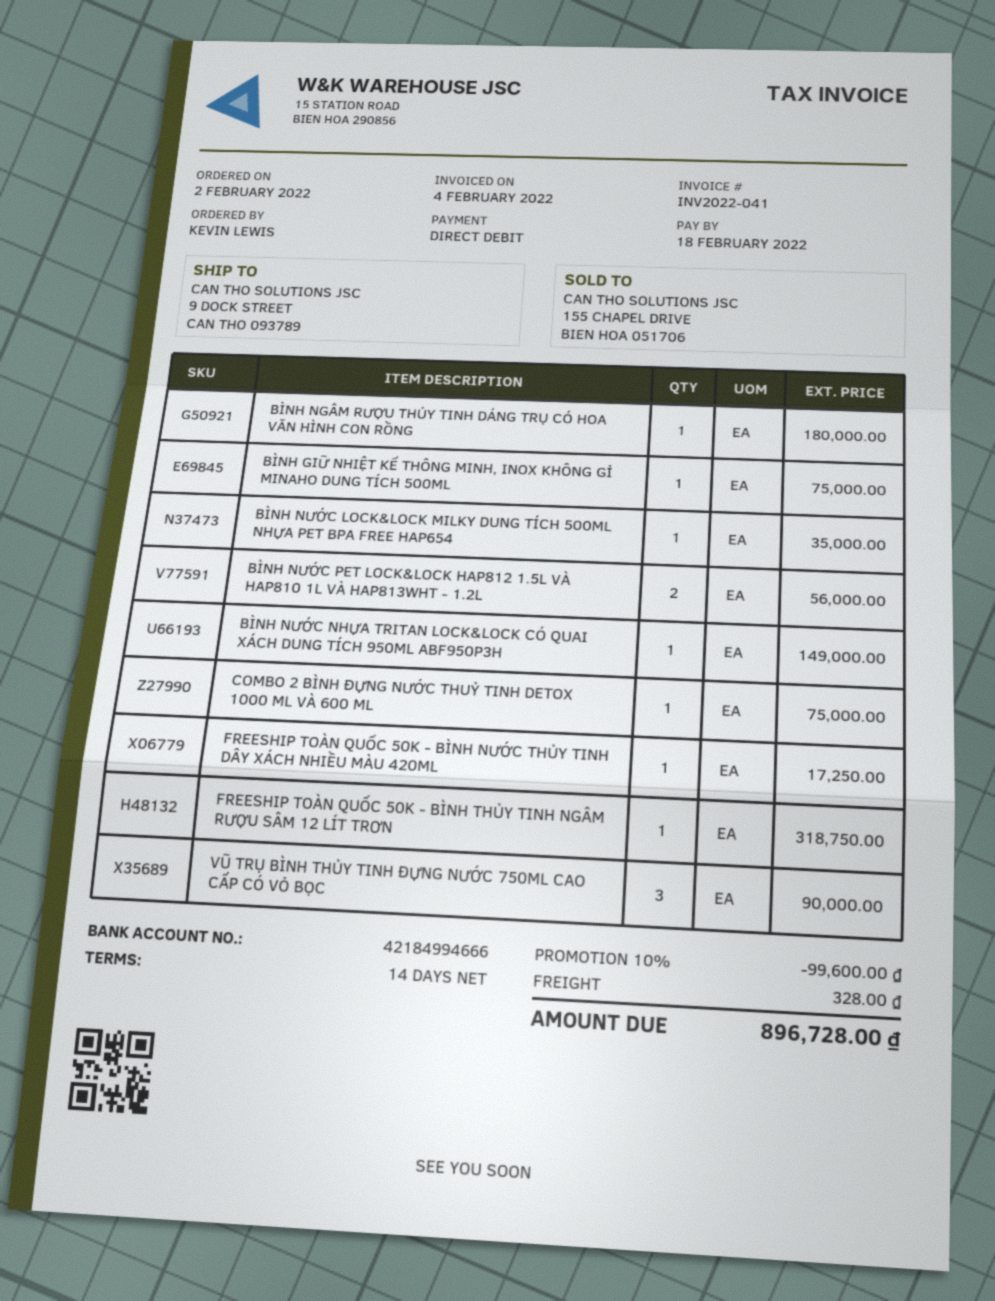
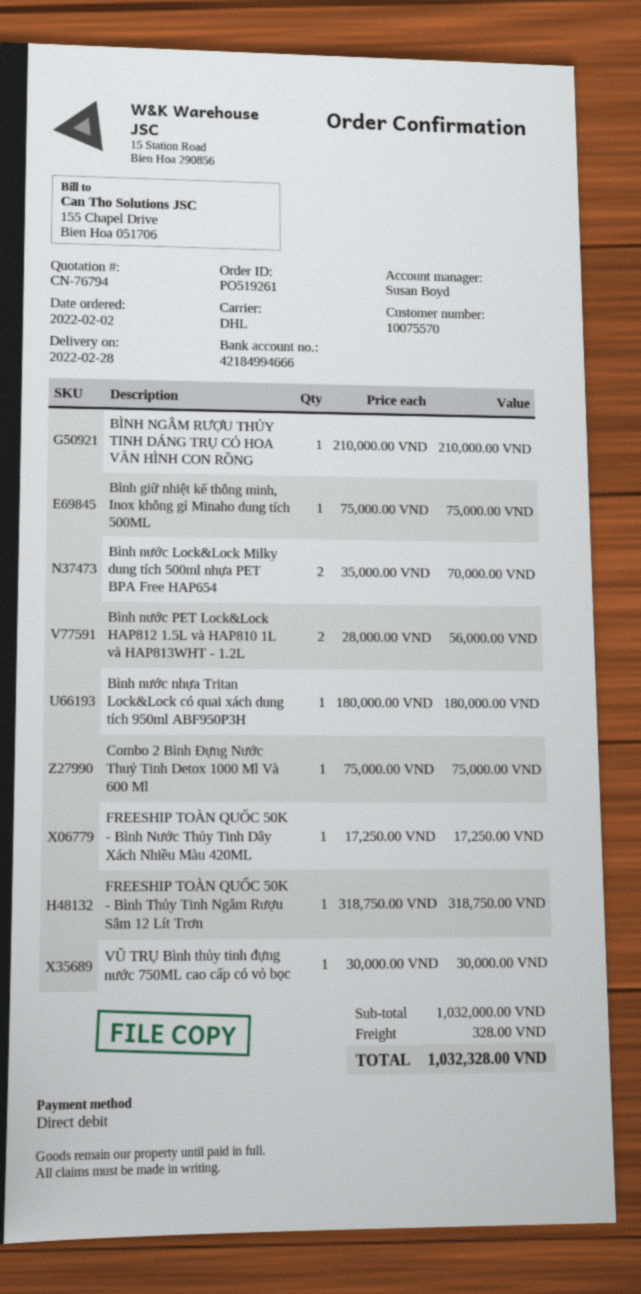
BÌNH NGÂM RƯỢU THỦY TINH DÁNG TRỤ CÓ HOA VĂN HÌNH CON RỒNG: 1 for 180000.00 -> 1 for 210000.00
BÌNH NƯỚC LOCK&LOCK MILKY DUNG TÍCH 500ML NHỰA PET BPA FREE HAP654: 1 for 35000.00 -> 2 for 70000.00
BÌNH NƯỚC NHỰA TRITAN LOCK&LOCK CÓ QUAI XÁCH DUNG TÍCH 950ML ABF950P3H: 1 for 149000.00 -> 1 for 180000.00
VŨ TRỤ BÌNH THỦY TINH ĐỰNG NƯỚC 750ML CAO CẤP CÓ VỎ BỌC: 3 for 90000.00 -> 1 for 30000.00
discount: 10% = 99600.00 -> none
total: 896728.00 -> 1032328.00

